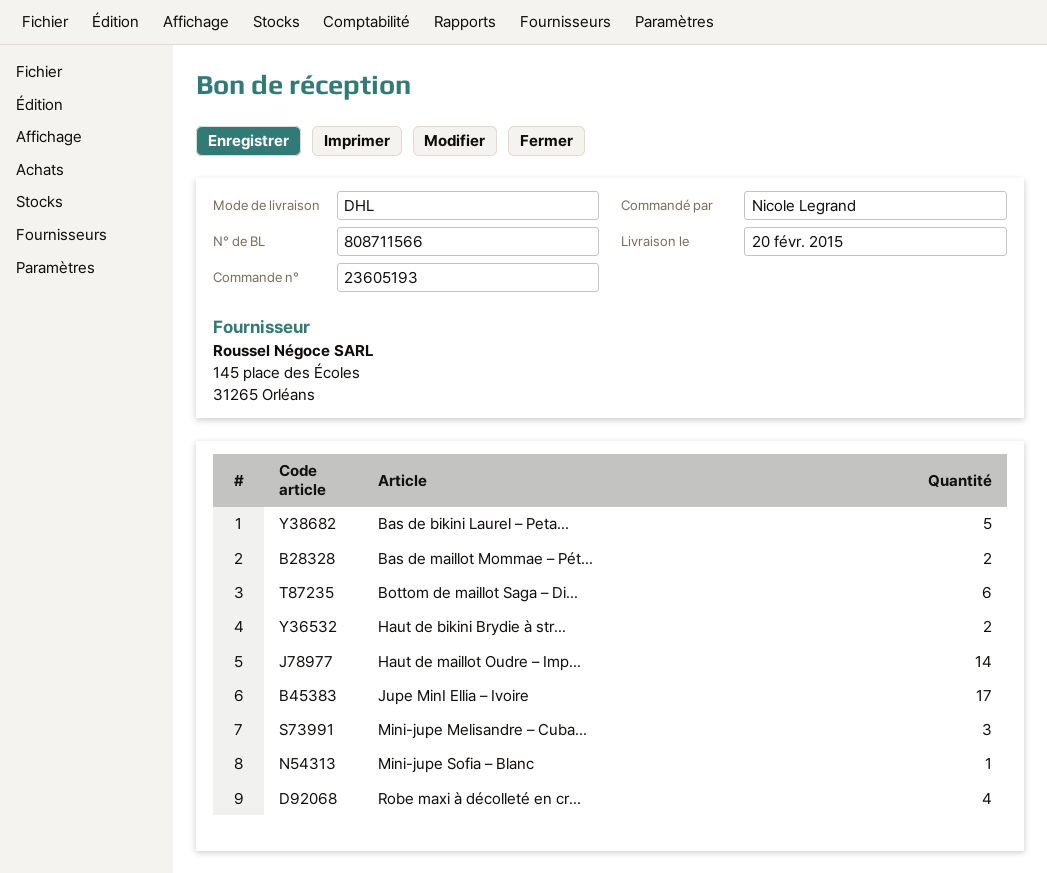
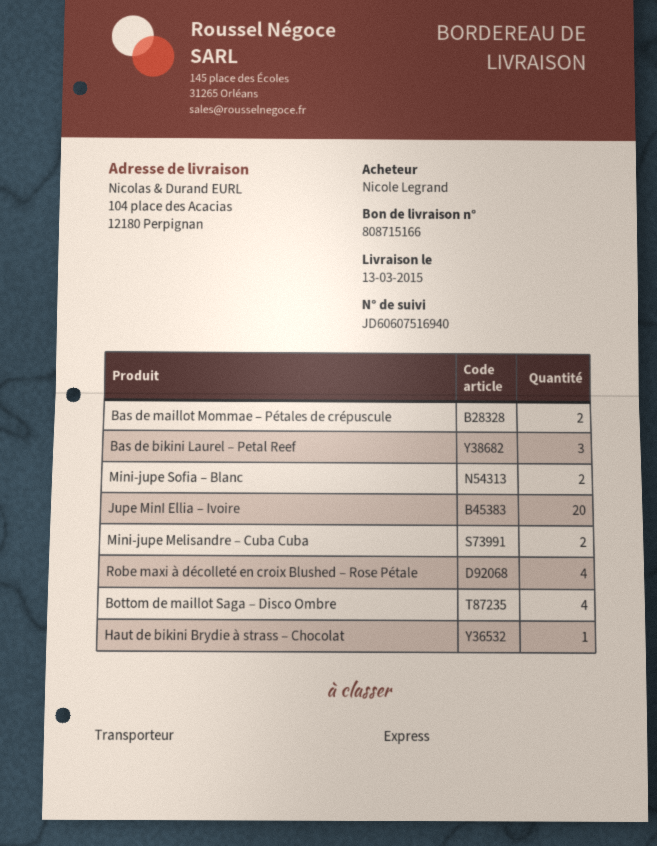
delivery note number: 808711566 -> 808715166
delivery date: 2015-02-20 -> 2015-03-13
shipping method: DHL -> express
Bas de bikini Laurel – Peta...: 5 -> 3
Bottom de maillot Saga – Di...: 6 -> 4
Haut de bikini Brydie à str...: 2 -> 1
Haut de maillot Oudre – Imp...: 14 -> none
Jupe MinI Ellia – Ivoire: 17 -> 20
Mini-jupe Melisandre – Cuba...: 3 -> 2
Mini-jupe Sofia – Blanc: 1 -> 2

